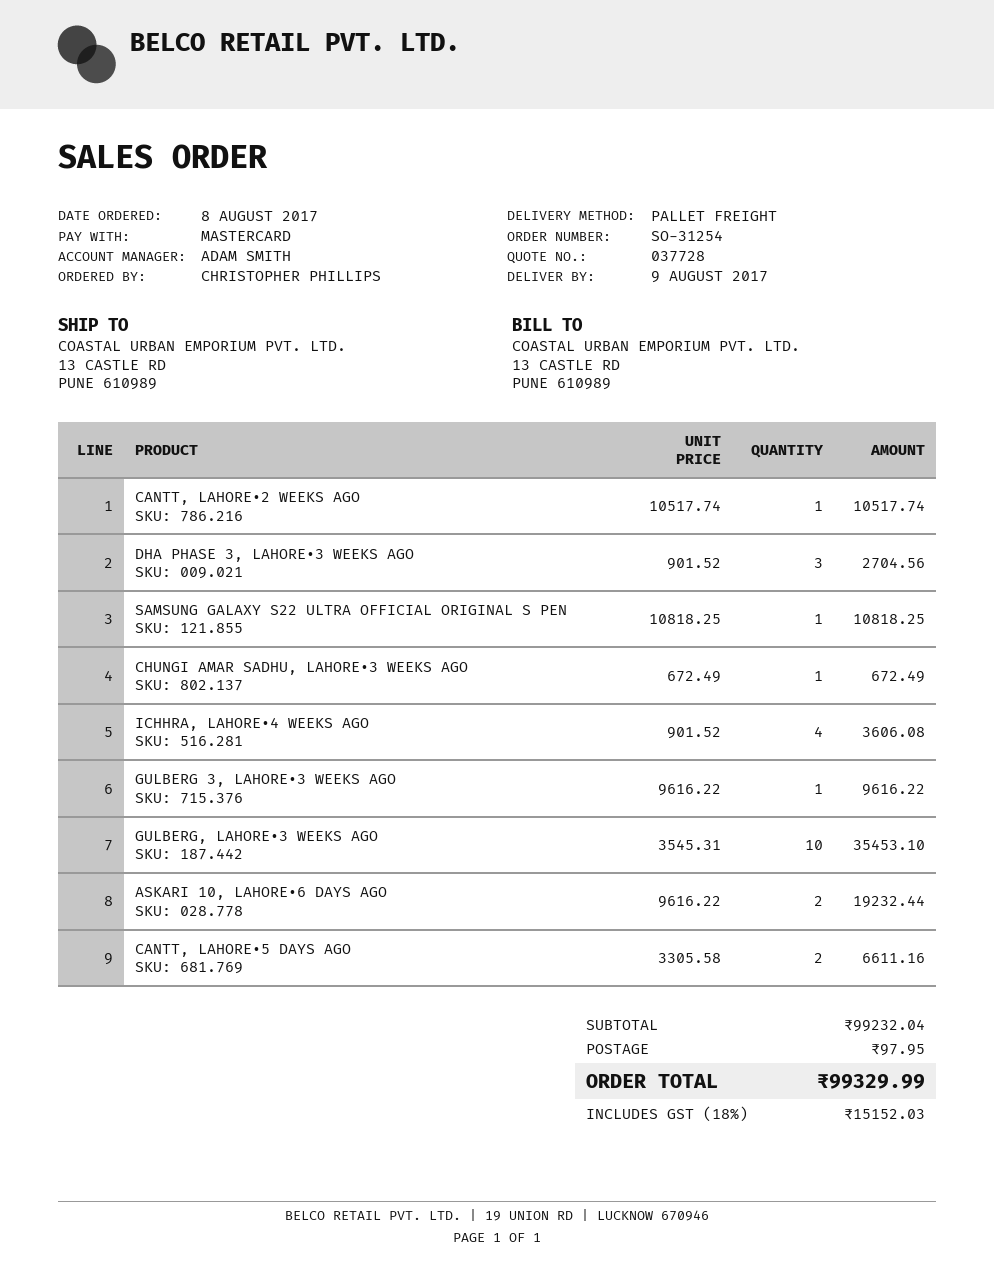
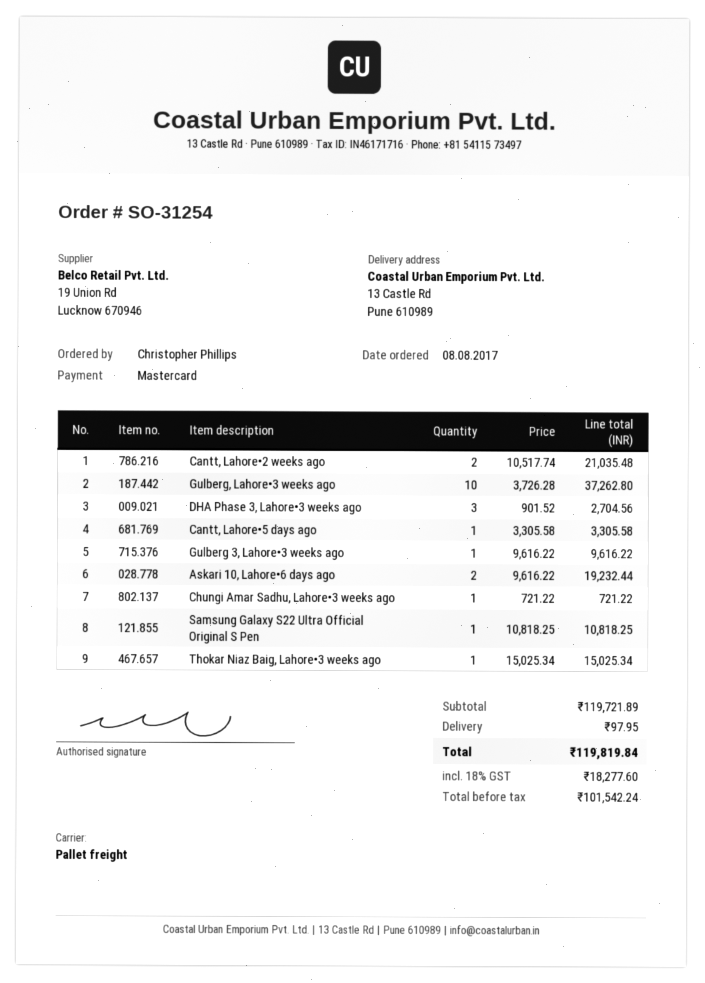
CANTT, LAHORE•2 WEEKS AGO: 1 x 10517.74 = 10517.74 -> 2 x 10517.74 = 21035.48
CHUNGI AMAR SADHU, LAHORE•3 WEEKS AGO: 1 x 672.49 = 672.49 -> 1 x 721.22 = 721.22
ICHHRA, LAHORE•4 WEEKS AGO: 4 x 901.52 = 3606.08 -> none
GULBERG, LAHORE•3 WEEKS AGO: 10 x 3545.31 = 35453.10 -> 10 x 3726.28 = 37262.80
CANTT, LAHORE•5 DAYS AGO: 2 x 3305.58 = 6611.16 -> 1 x 3305.58 = 3305.58
Thokar Niaz Baig, Lahore•3 weeks ago: none -> 1 x 15025.34 = 15025.34
subtotal: 99232.04 -> 119721.89
tax: 18% = 15152.03 -> 18% = 18277.60
total: 99329.99 -> 119819.84

